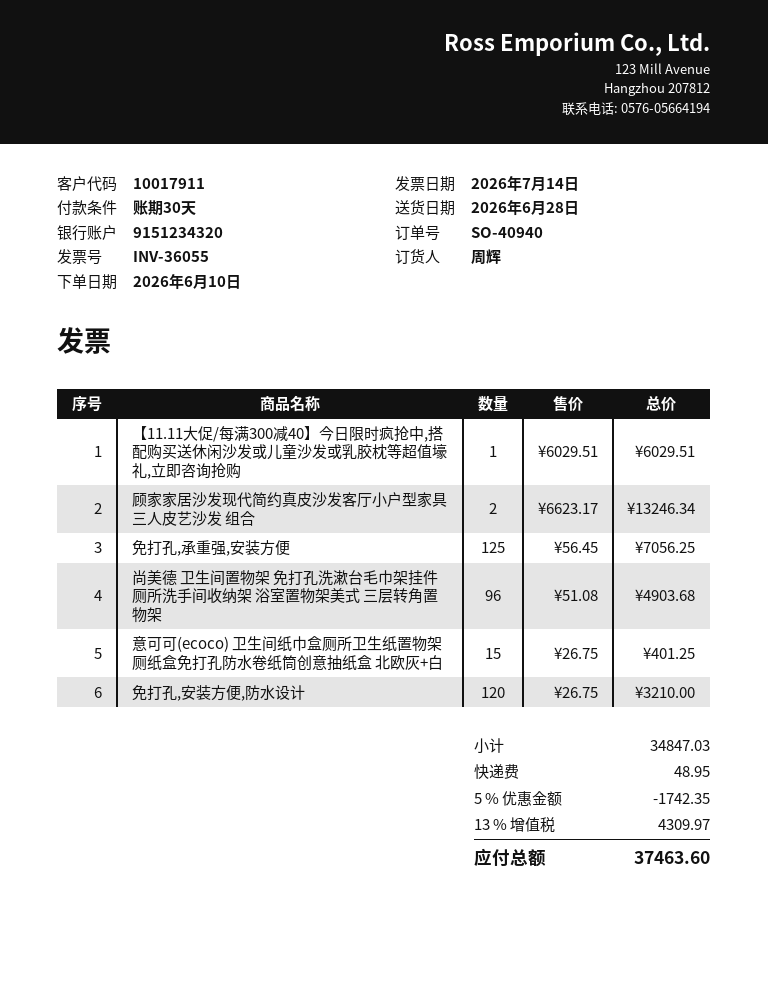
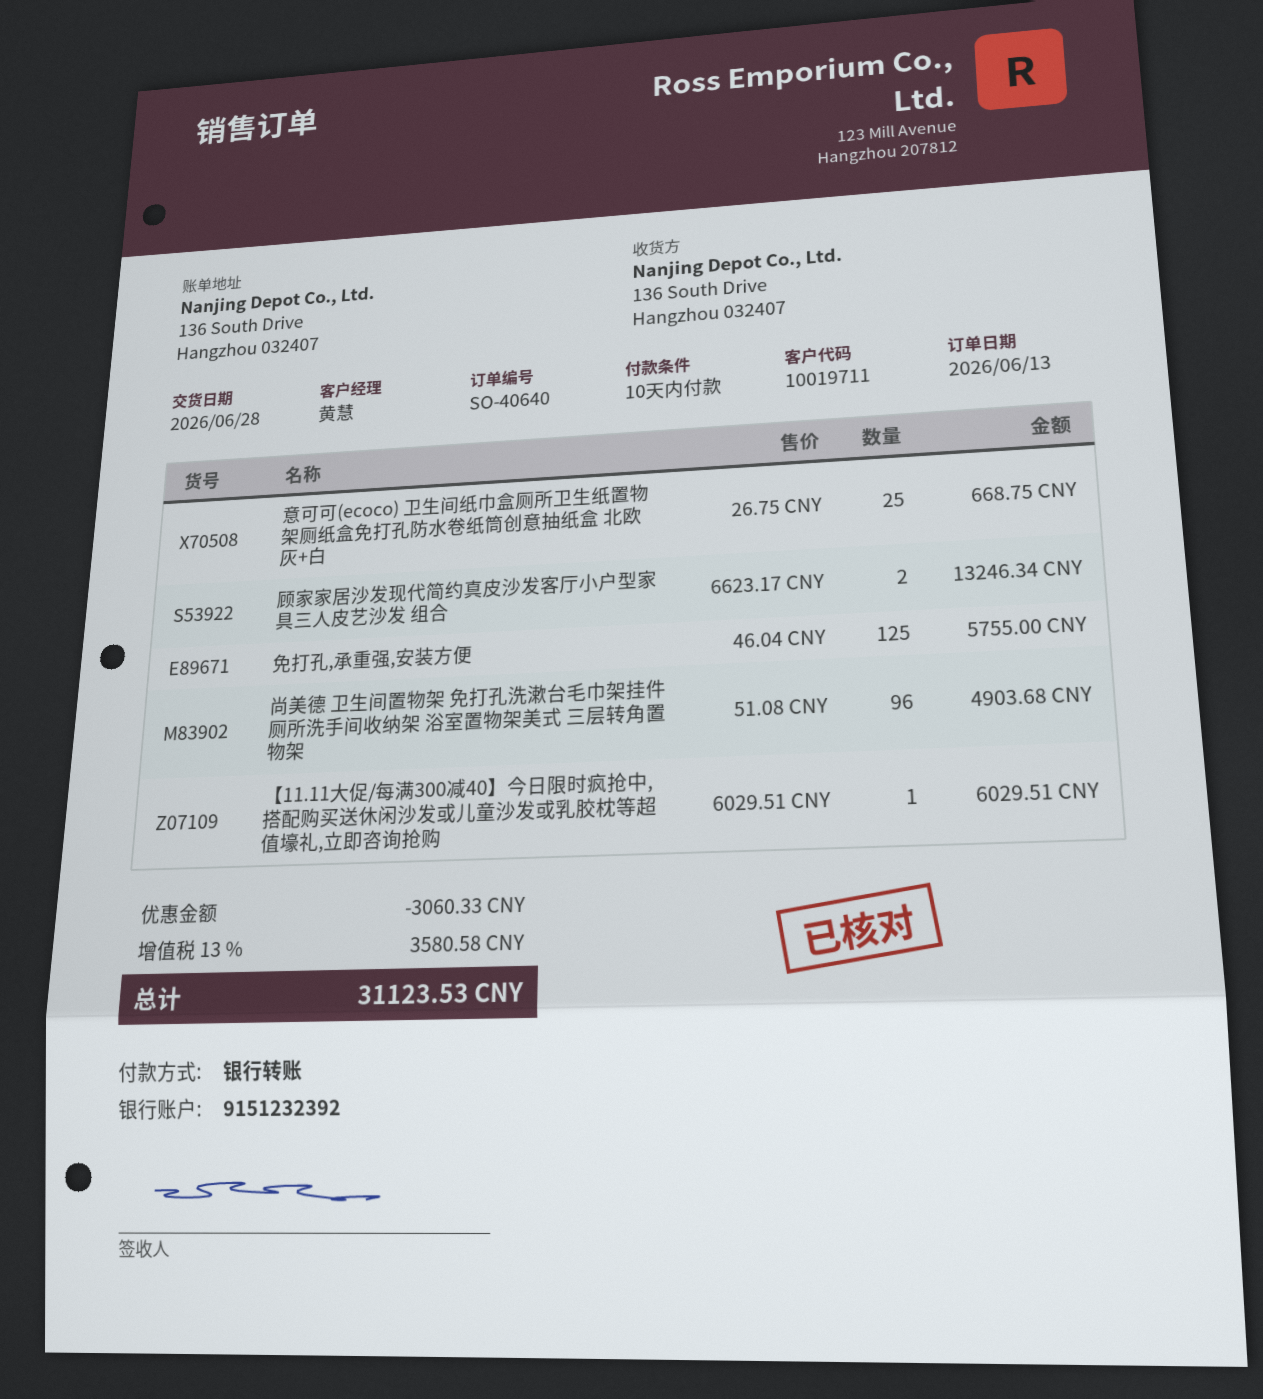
order number: SO-40940 -> SO-40640
order date: 2026-06-10 -> 2026-06-13
payment terms: 30 days -> 10 days
customer number: 10017911 -> 10019711
bank account: 9151234320 -> 9151232392
免打孔,承重强,安装方便: 125 x 56.45 = 7056.25 -> 125 x 46.04 = 5755.00
意可可(ecoco) 卫生间纸巾盒厕所卫生纸置物架厕纸盒免打孔防水卷纸筒创意抽纸盒 北欧灰+白: 15 x 26.75 = 401.25 -> 25 x 26.75 = 668.75
免打孔,安装方便,防水设计: 120 x 26.75 = 3210.00 -> none
discount: 1742.35 -> 3060.33
shipping: 48.95 -> none
tax: 13% = 4309.97 -> 13% = 3580.58
total: 37463.60 -> 31123.53

